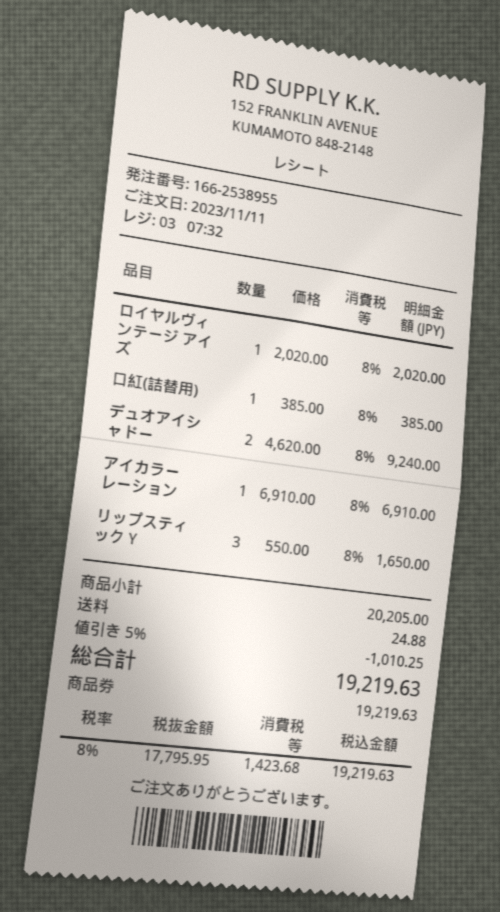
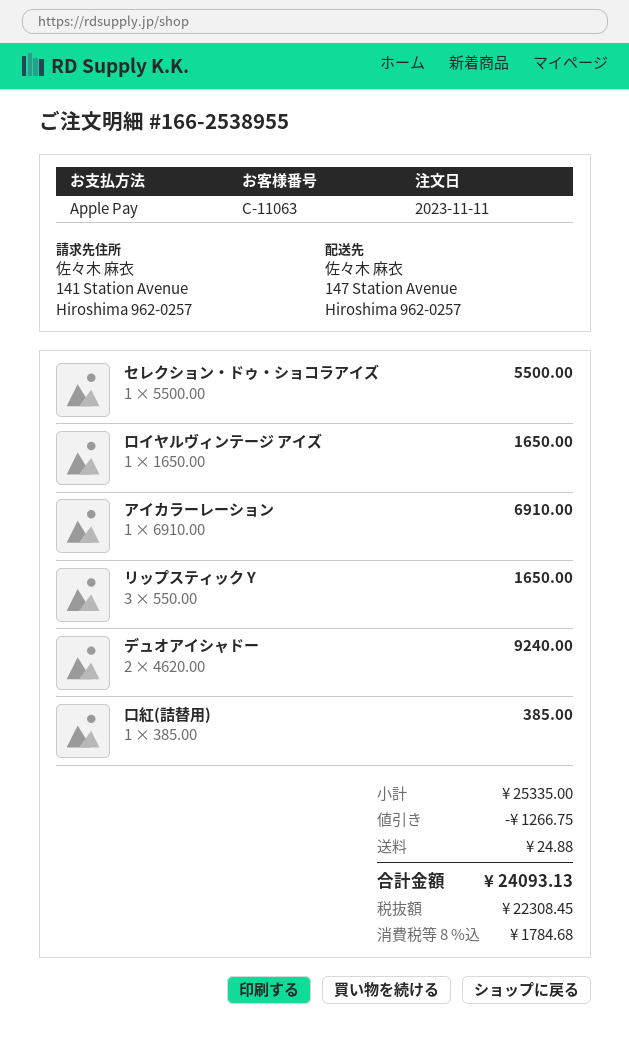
payment method: gift card -> Apple Pay
ロイヤルヴィンテージ アイズ: 1 x 2020.00 = 2020.00 -> 1 x 1650.00 = 1650.00
セレクション・ドゥ・ショコラアイズ: none -> 1 x 5500.00 = 5500.00
subtotal: 20205.00 -> 25335.00
discount: 1010.25 -> 1266.75
net: 17795.95 -> 22308.45
tax: 8% = 1423.68 -> 8% = 1784.68
total: 19219.63 -> 24093.13

